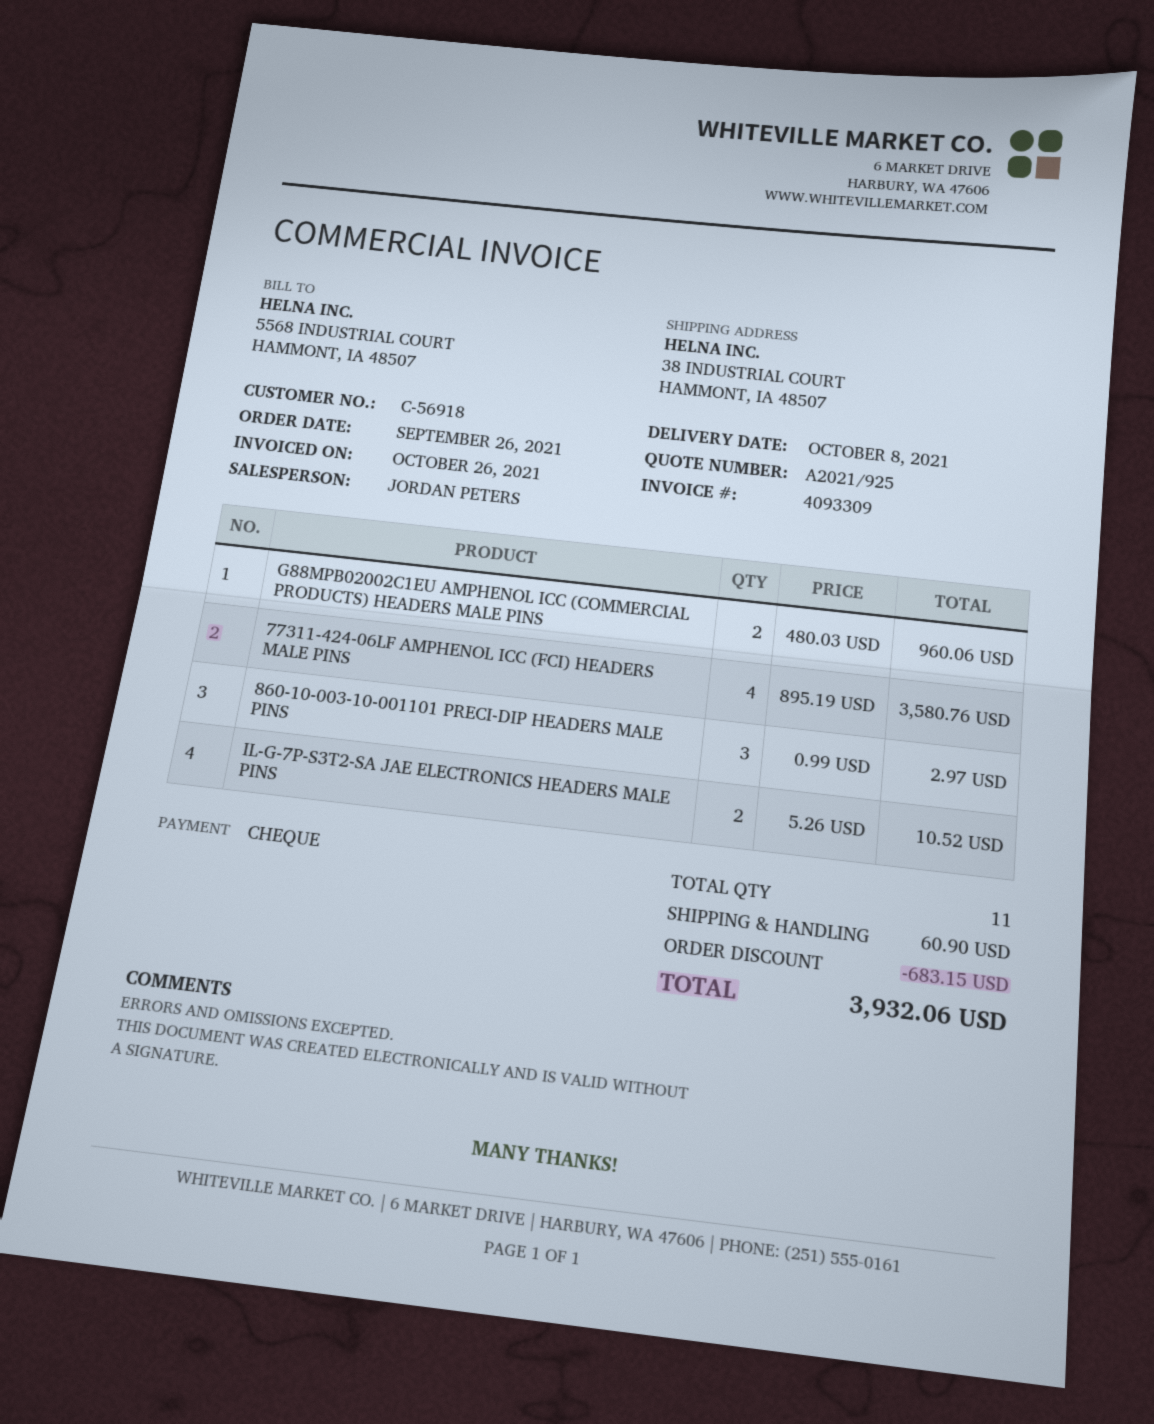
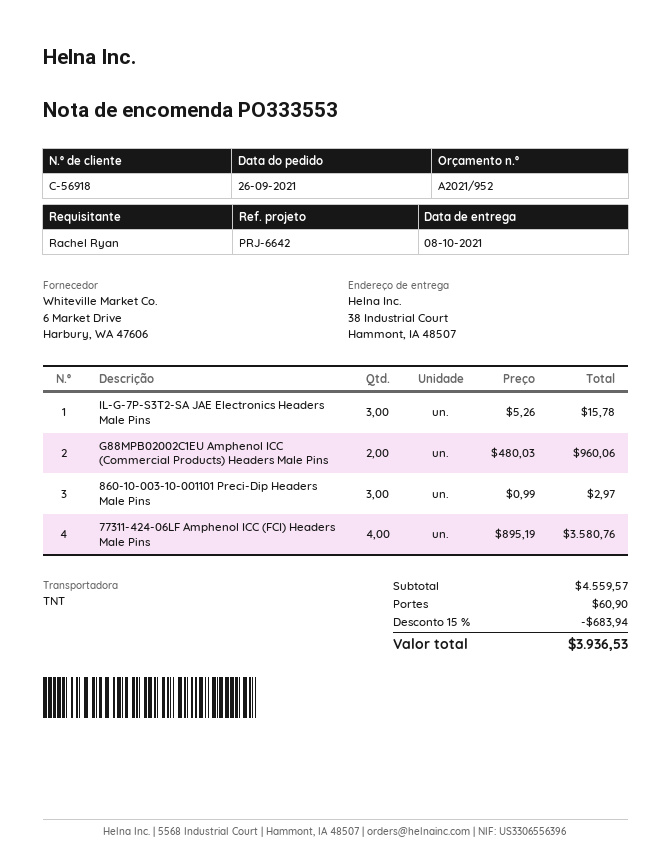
quote number: A2021/925 -> A2021/952
IL-G-7P-S3T2-SA JAE ELECTRONICS HEADERS MALE PINS: 2 x 5.26 = 10.52 -> 3 x 5.26 = 15.78
discount: 683.15 -> 683.94
total: 3932.06 -> 3936.53

